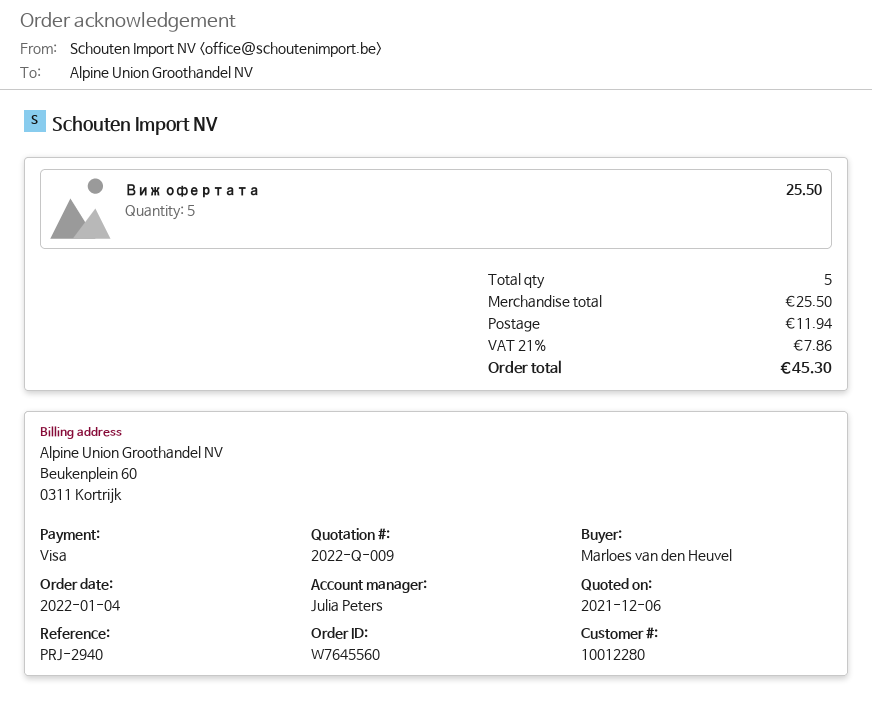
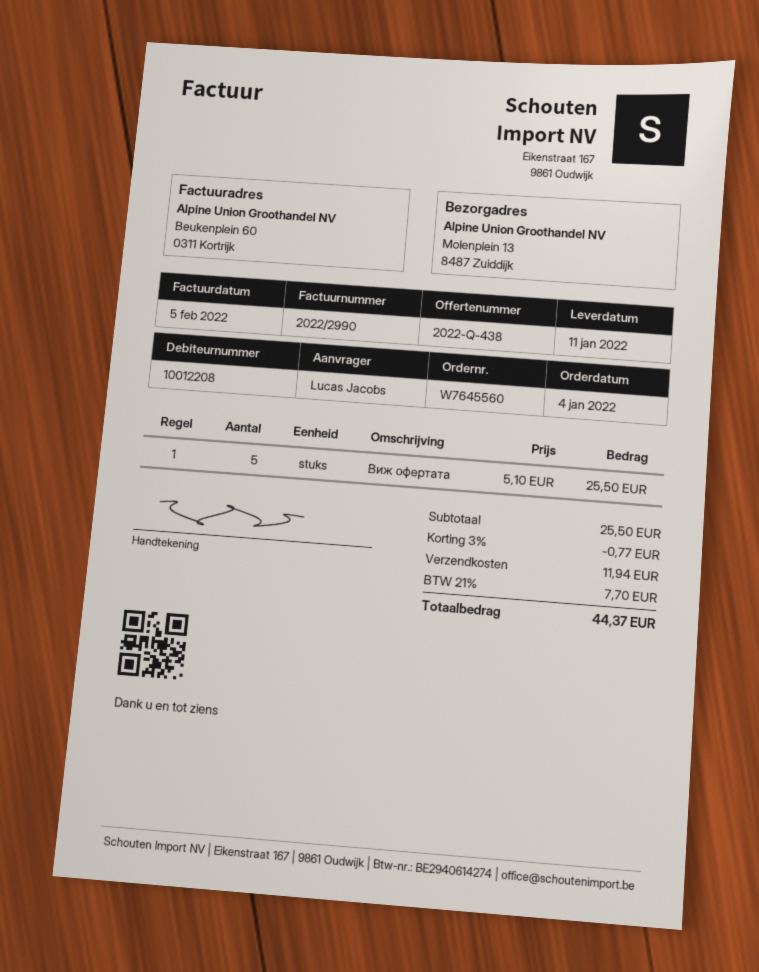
quote number: 2022-Q-009 -> 2022-Q-438
customer number: 10012280 -> 10012208
ordered by: Marloes van den Heuvel -> Lucas Jacobs
discount: none -> 3% = 0.77
tax: 21% = 7.86 -> 21% = 7.70
total: 45.30 -> 44.37

